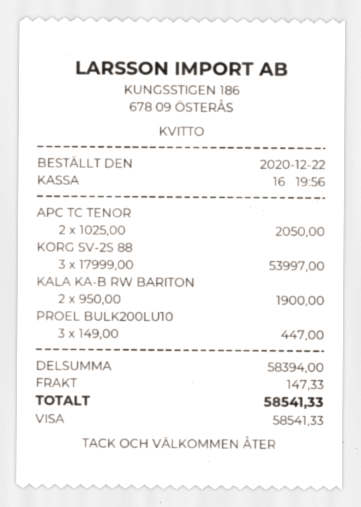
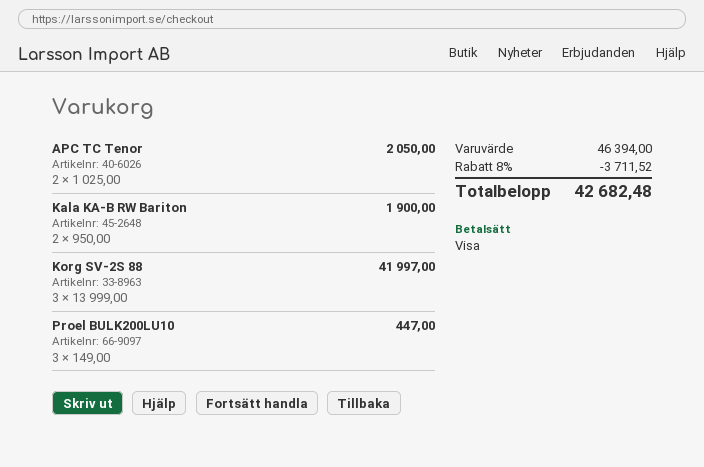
KORG SV-2S 88: 3 x 17999.00 = 53997.00 -> 3 x 13999.00 = 41997.00
subtotal: 58394.00 -> 46394.00
discount: none -> 8% = 3711.52
shipping: 147.33 -> none
total: 58541.33 -> 42682.48

